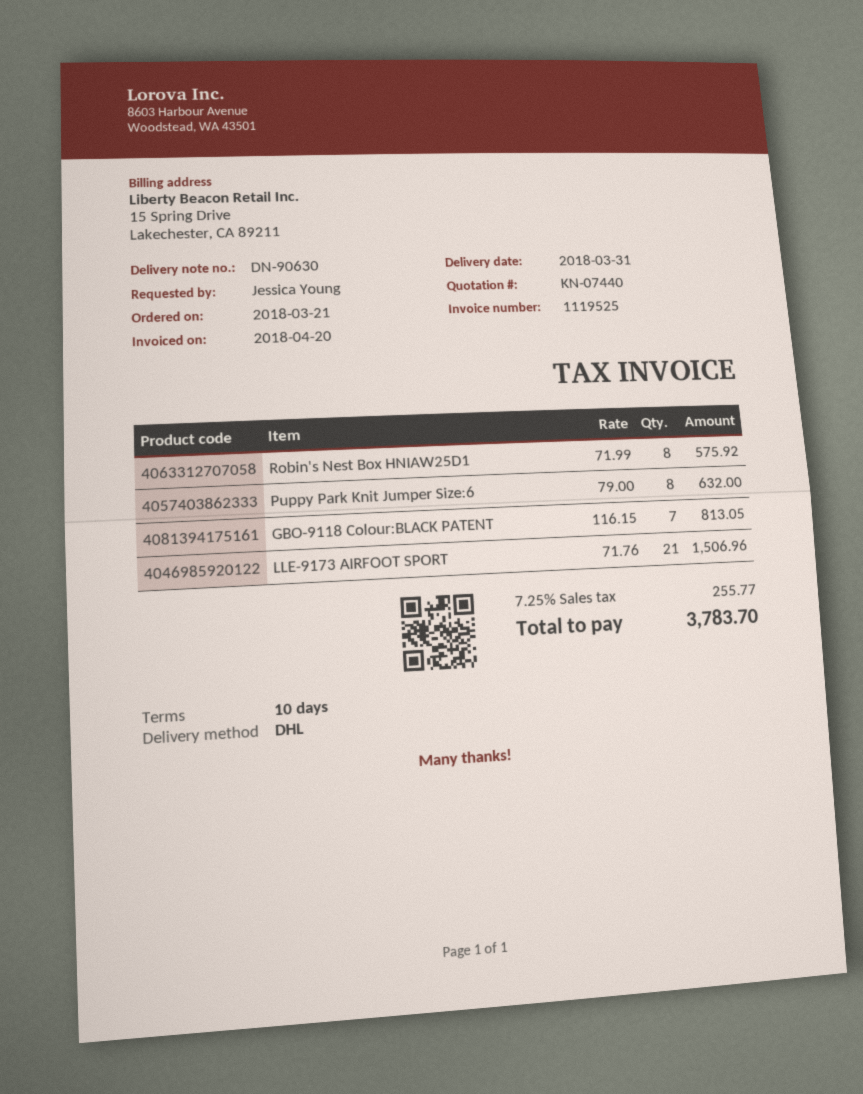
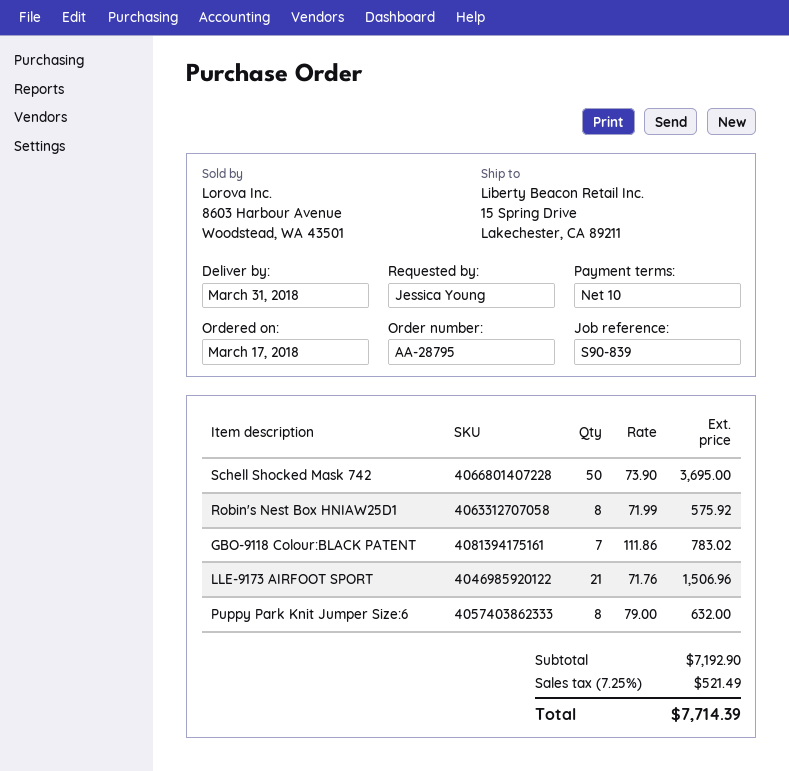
order date: 2018-03-21 -> 2018-03-17
GBO-9118 Colour:BLACK PATENT: 7 x 116.15 = 813.05 -> 7 x 111.86 = 783.02
Schell Shocked Mask 742: none -> 50 x 73.90 = 3695.00
tax: 7.25% = 255.77 -> 7.25% = 521.49
total: 3783.70 -> 7714.39

